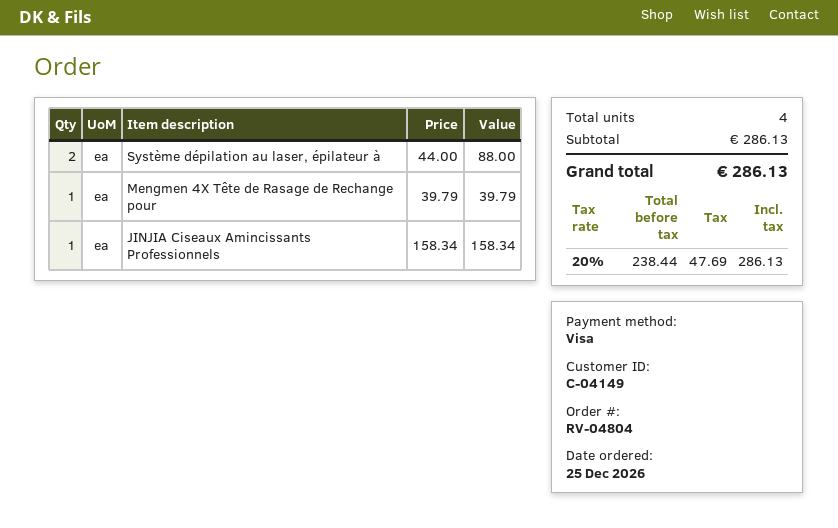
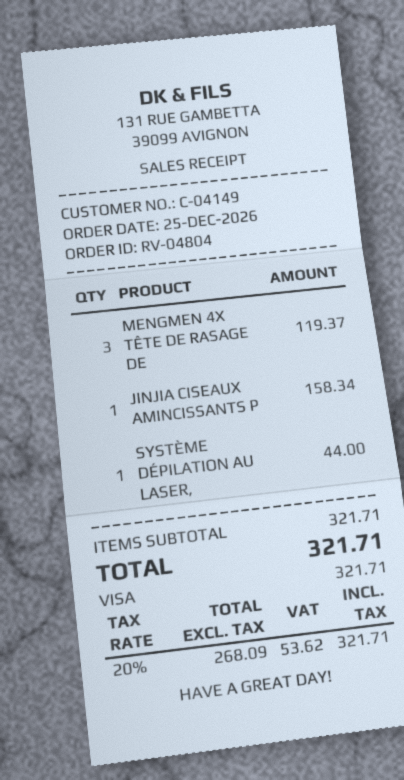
Système dépilation au laser, épilateur à: 2 for 88.00 -> 1 for 44.00
Mengmen 4X Tête de Rasage de Rechange pour: 1 for 39.79 -> 3 for 119.37
subtotal: 286.13 -> 321.71
net: 238.44 -> 268.09
tax: 20% = 47.69 -> 20% = 53.62
total: 286.13 -> 321.71

